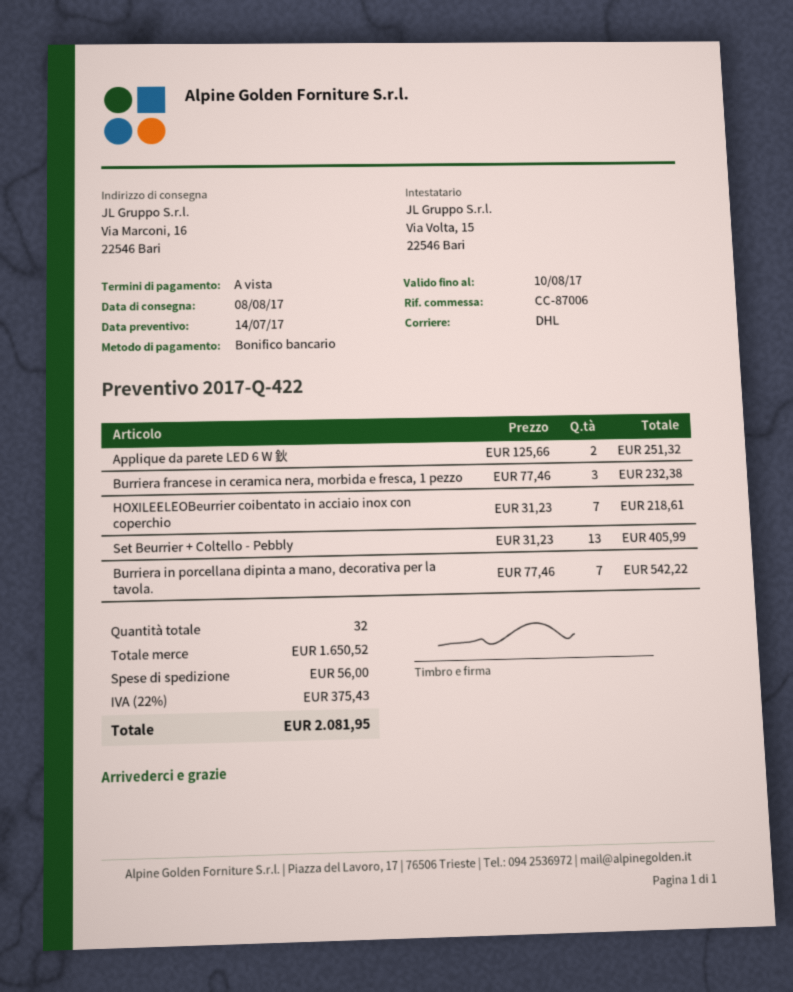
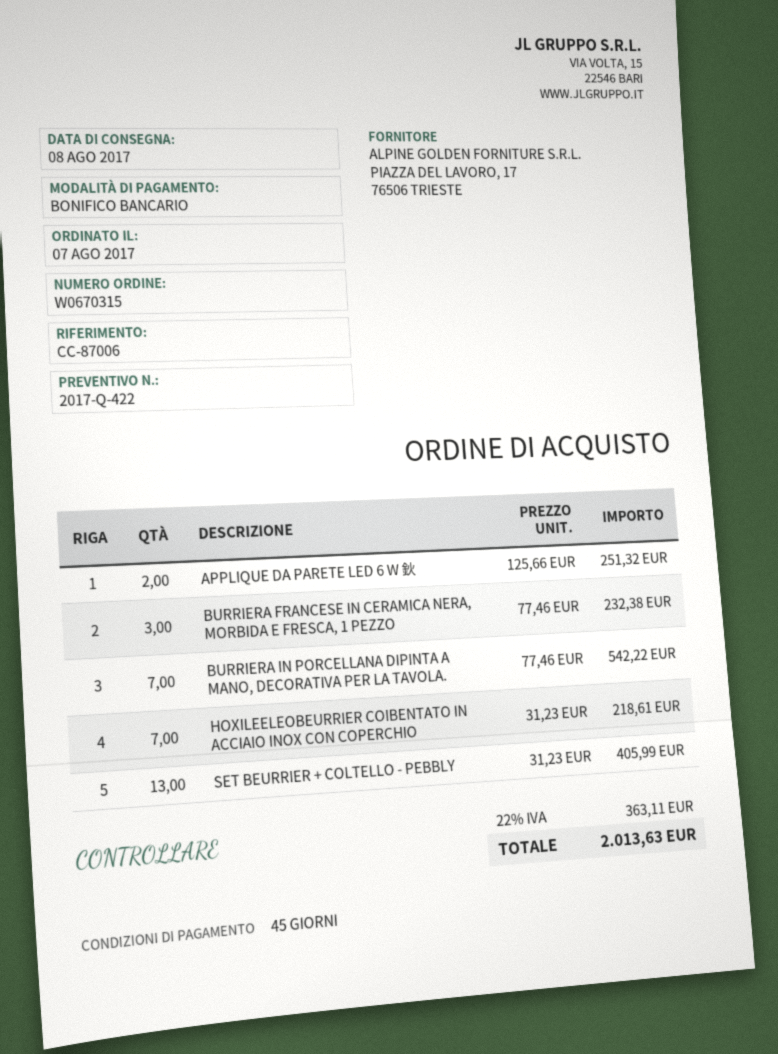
payment terms: on receipt -> 45 days
shipping: 56.00 -> none
tax: 22% = 375.43 -> 22% = 363.11
total: 2081.95 -> 2013.63

